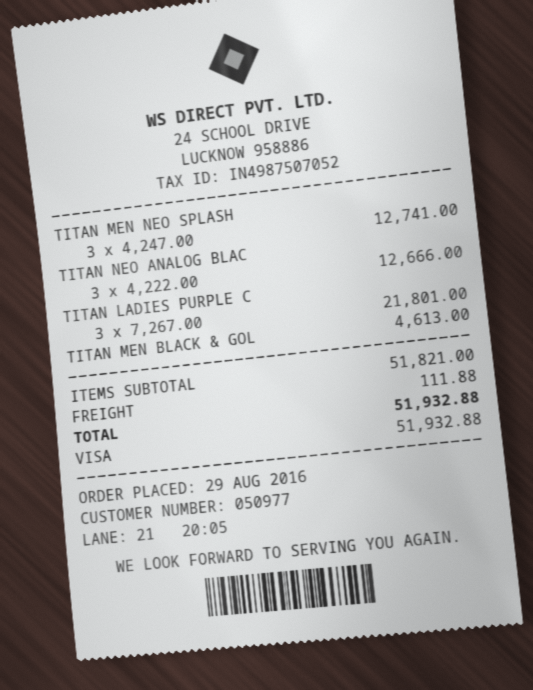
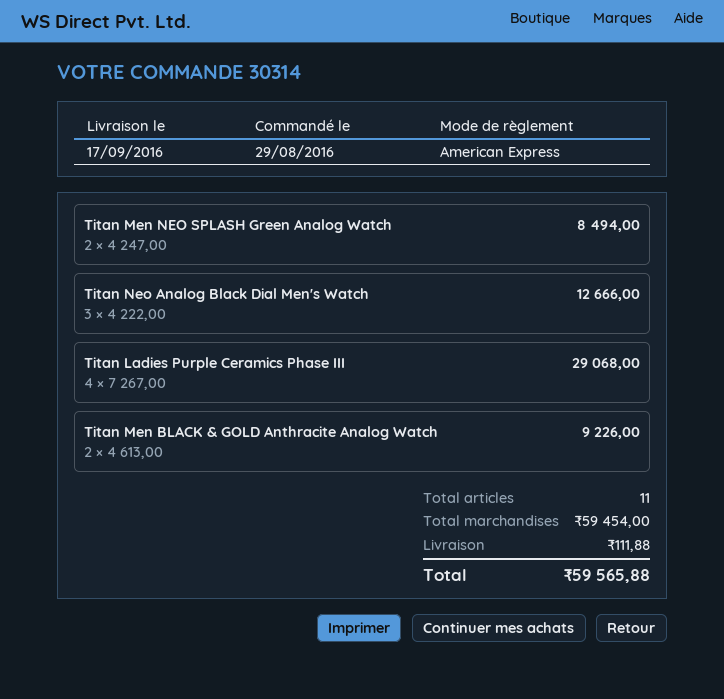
payment method: Visa -> American Express
TITAN MEN NEO SPLASH: 3 x 4247.00 = 12741.00 -> 2 x 4247.00 = 8494.00
TITAN LADIES PURPLE C: 3 x 7267.00 = 21801.00 -> 4 x 7267.00 = 29068.00
TITAN MEN BLACK & GOL: 1 x 4613.00 = 4613.00 -> 2 x 4613.00 = 9226.00
subtotal: 51821.00 -> 59454.00
total: 51932.88 -> 59565.88

